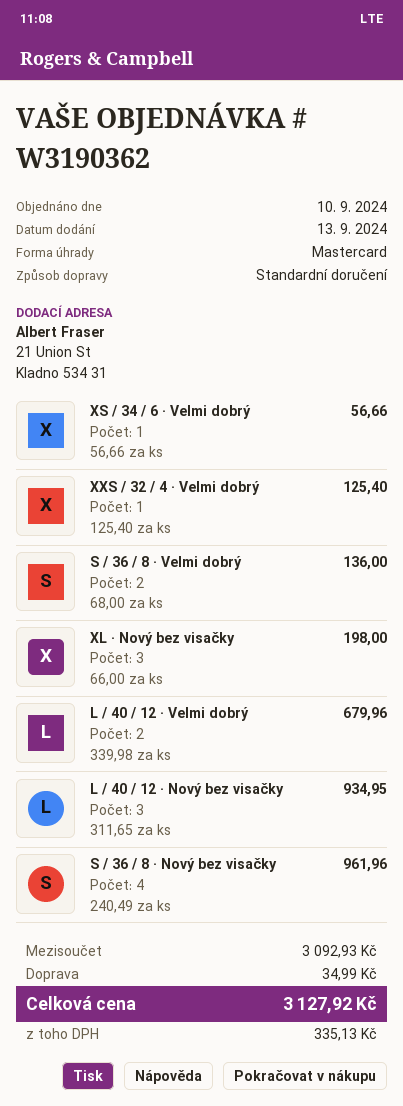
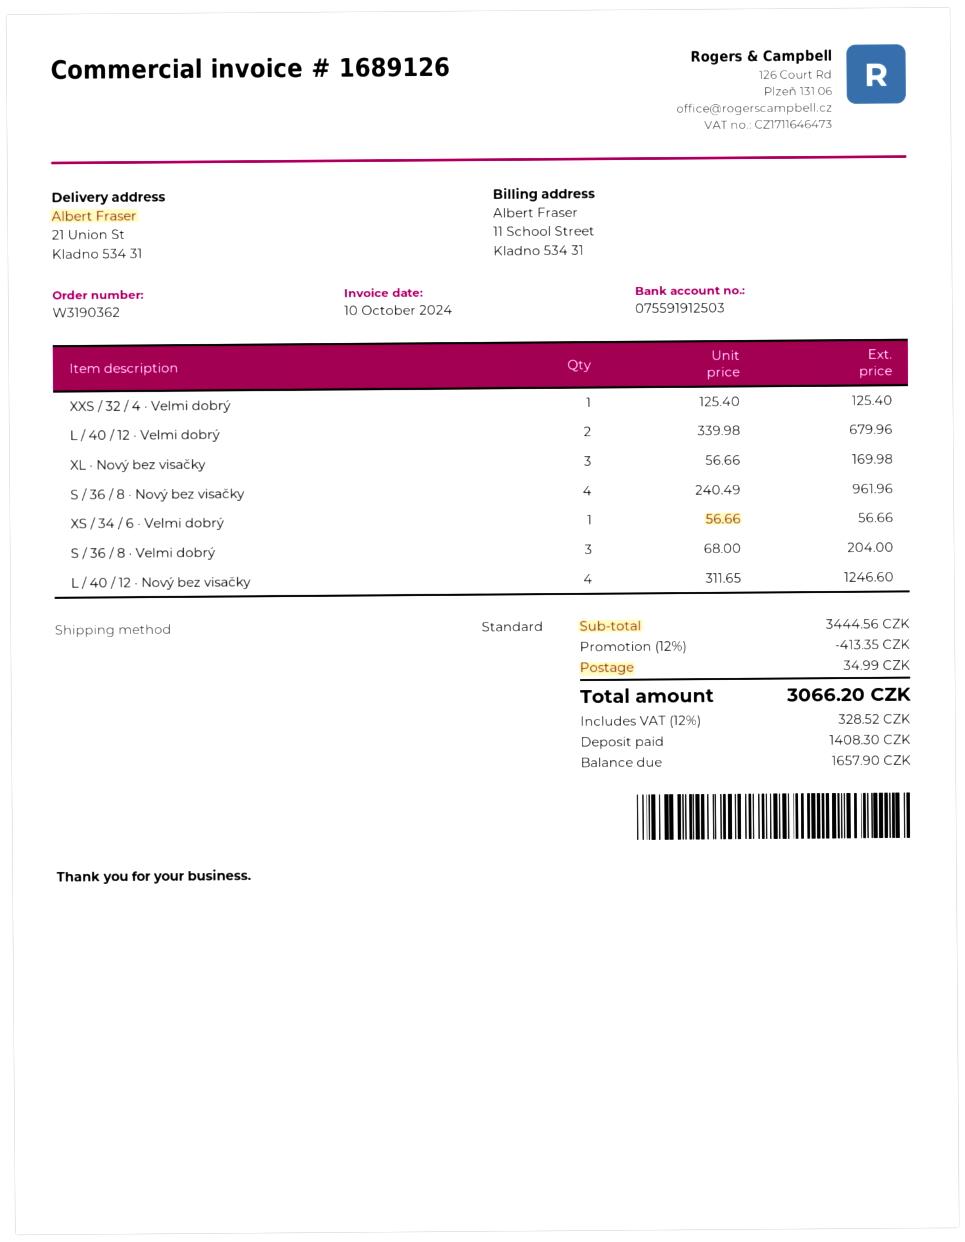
S / 36 / 8 · Velmi dobrý: 2 x 68.00 = 136.00 -> 3 x 68.00 = 204.00
XL · Nový bez visačky: 3 x 66.00 = 198.00 -> 3 x 56.66 = 169.98
L / 40 / 12 · Nový bez visačky: 3 x 311.65 = 934.95 -> 4 x 311.65 = 1246.60
subtotal: 3092.93 -> 3444.56
discount: none -> 12% = 413.35
tax: 335.13 -> 328.52
total: 3127.92 -> 3066.20

